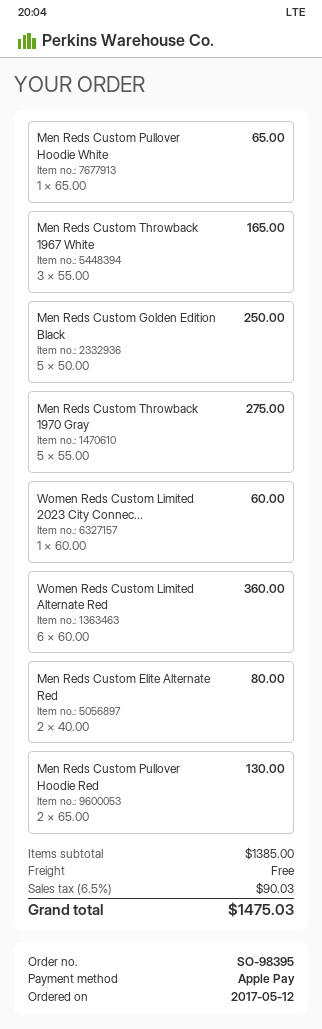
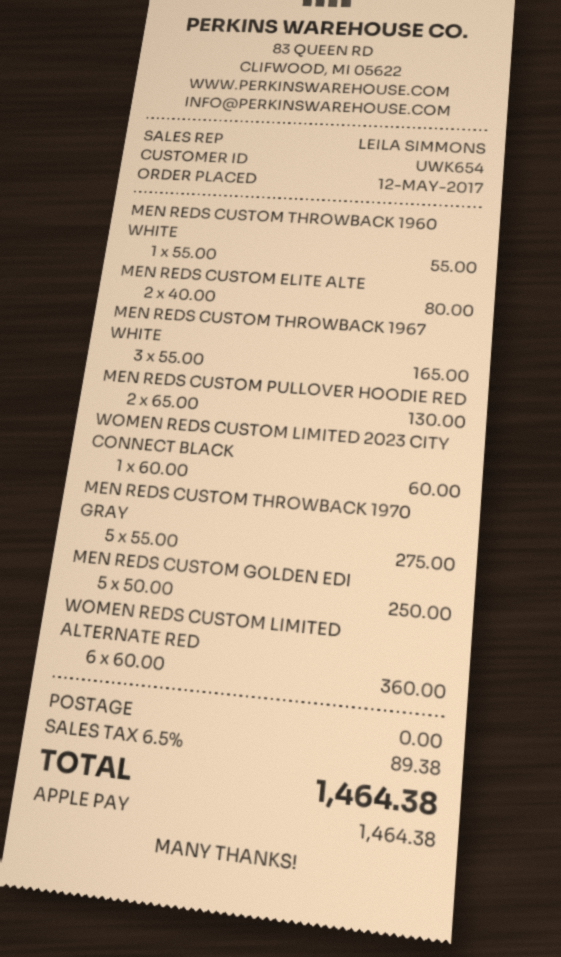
Men Reds Custom Pullover Hoodie White: 1 x 65.00 = 65.00 -> none
MEN REDS CUSTOM THROWBACK 1960 WHITE: none -> 1 x 55.00 = 55.00
tax: 6.5% = 90.03 -> 6.5% = 89.38
total: 1475.03 -> 1464.38

